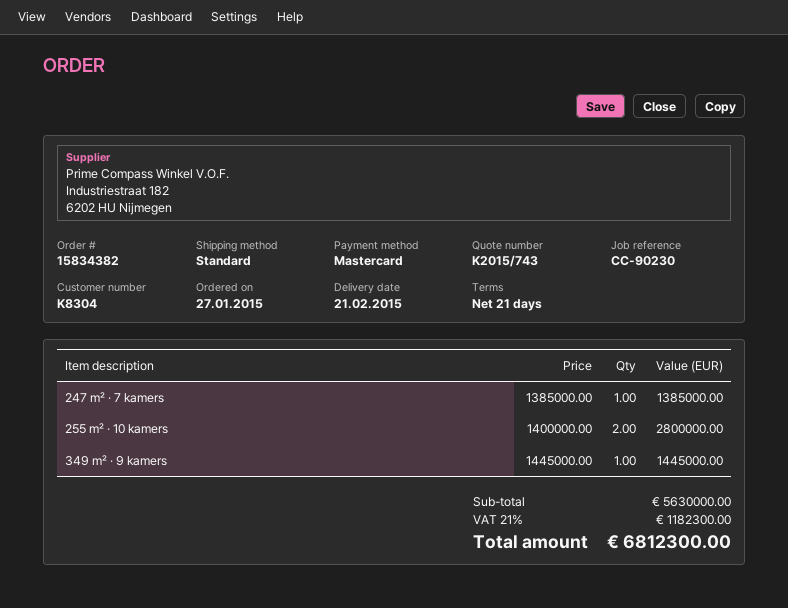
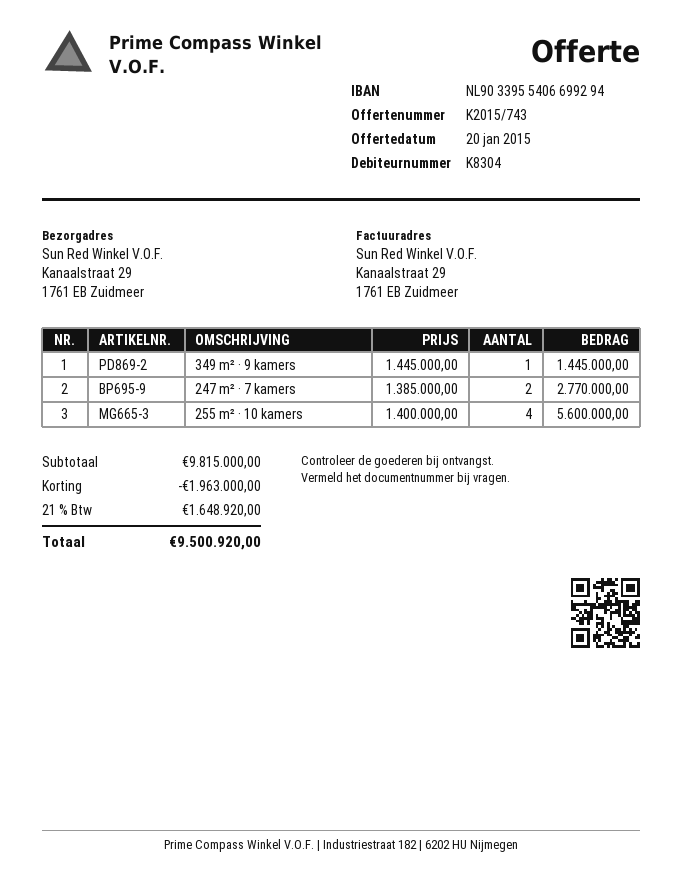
247 m² · 7 kamers: 1 x 1385000.00 = 1385000.00 -> 2 x 1385000.00 = 2770000.00
255 m² · 10 kamers: 2 x 1400000.00 = 2800000.00 -> 4 x 1400000.00 = 5600000.00
subtotal: 5630000.00 -> 9815000.00
discount: none -> 1963000.00
tax: 21% = 1182300.00 -> 21% = 1648920.00
total: 6812300.00 -> 9500920.00

